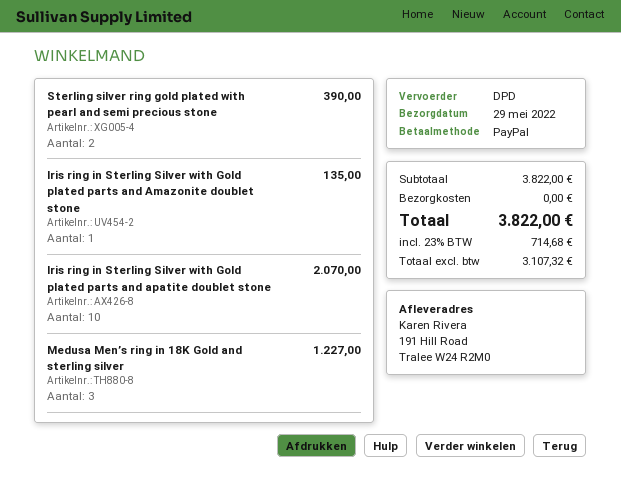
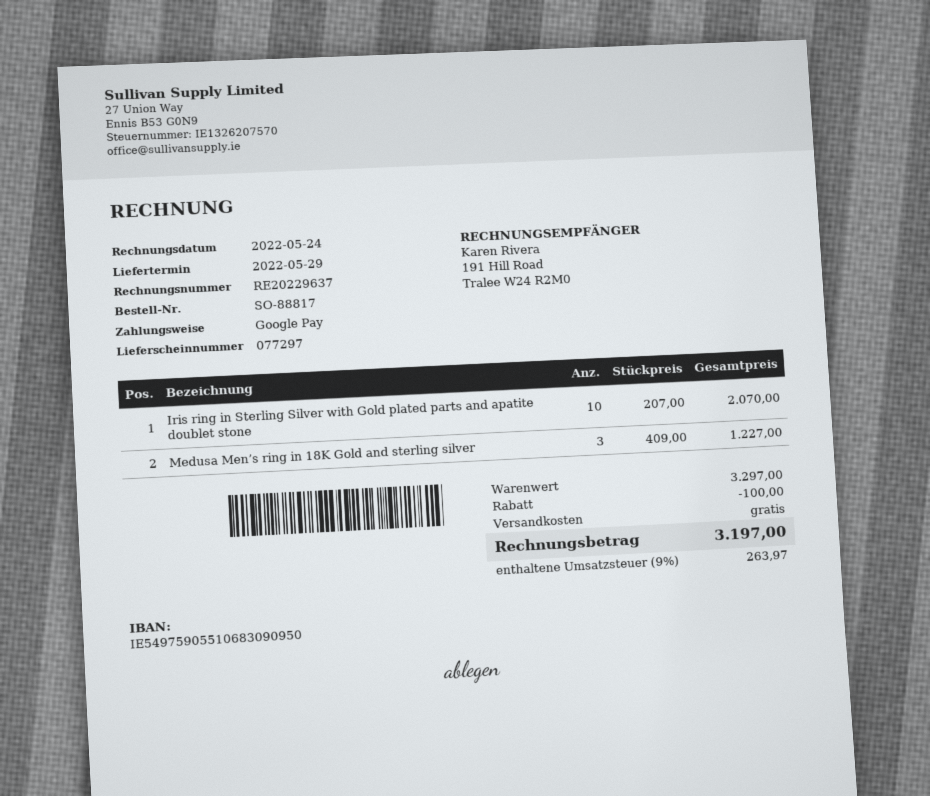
payment method: PayPal -> Google Pay
Sterling silver ring gold plated with pearl and semi precious stone: 2 for 390.00 -> none
Iris ring in Sterling Silver with Gold plated parts and Amazonite doublet stone: 1 for 135.00 -> none
subtotal: 3822.00 -> 3297.00
discount: none -> 100.00
tax: 23% = 714.68 -> 9% = 263.97
total: 3822.00 -> 3197.00

